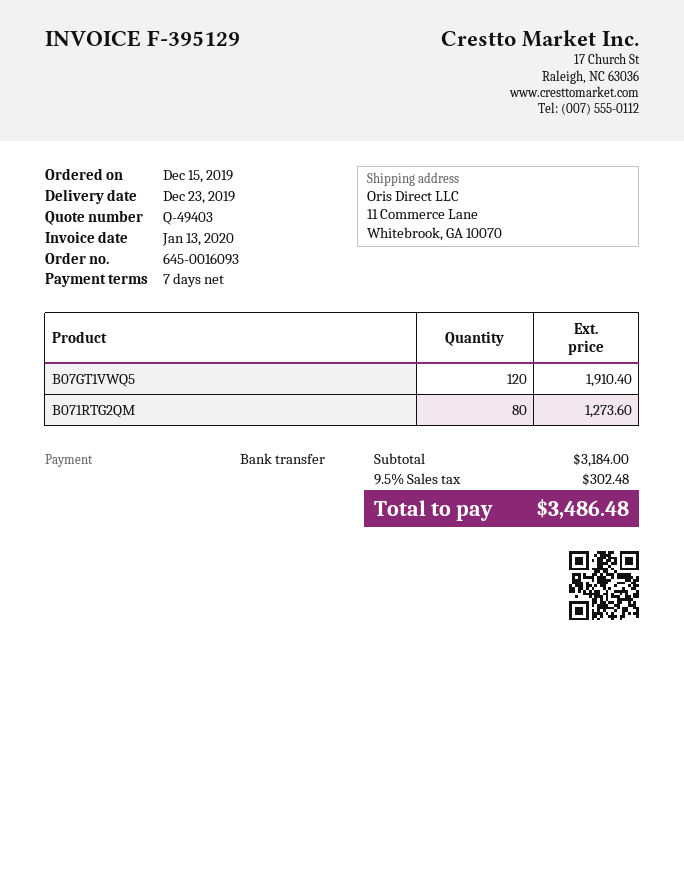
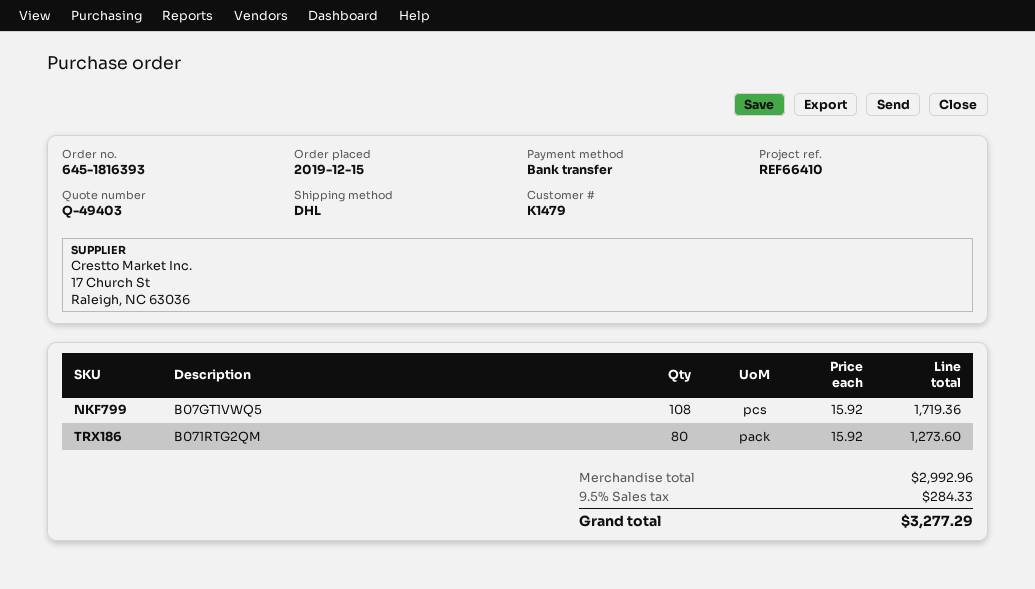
order number: 645-0016093 -> 645-1816393
B07GT1VWQ5: 120 for 1910.40 -> 108 for 1719.36
subtotal: 3184.00 -> 2992.96
tax: 9.5% = 302.48 -> 9.5% = 284.33
total: 3486.48 -> 3277.29

